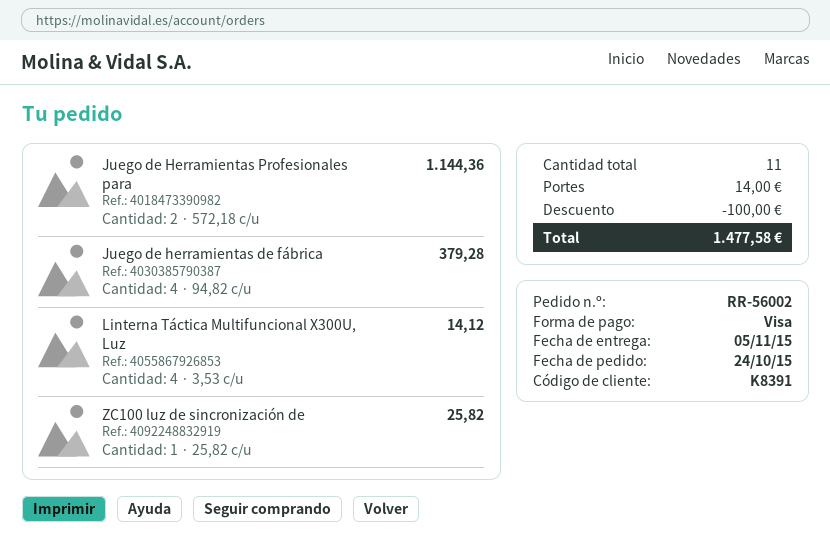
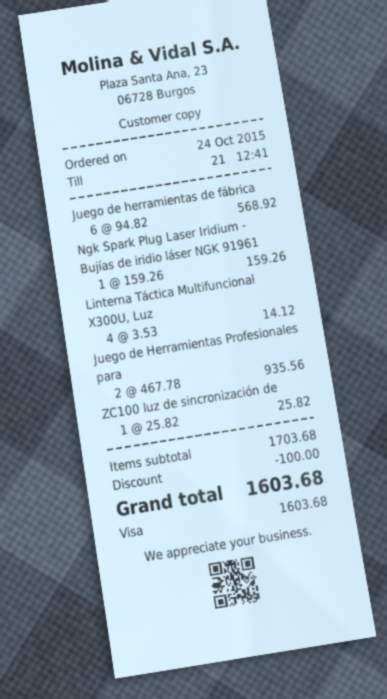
Juego de Herramientas Profesionales para: 2 x 572.18 = 1144.36 -> 2 x 467.78 = 935.56
Juego de herramientas de fábrica: 4 x 94.82 = 379.28 -> 6 x 94.82 = 568.92
Ngk Spark Plug Laser Iridium - Bujías de iridio láser NGK 91961: none -> 1 x 159.26 = 159.26
shipping: 14.00 -> none
total: 1477.58 -> 1603.68

